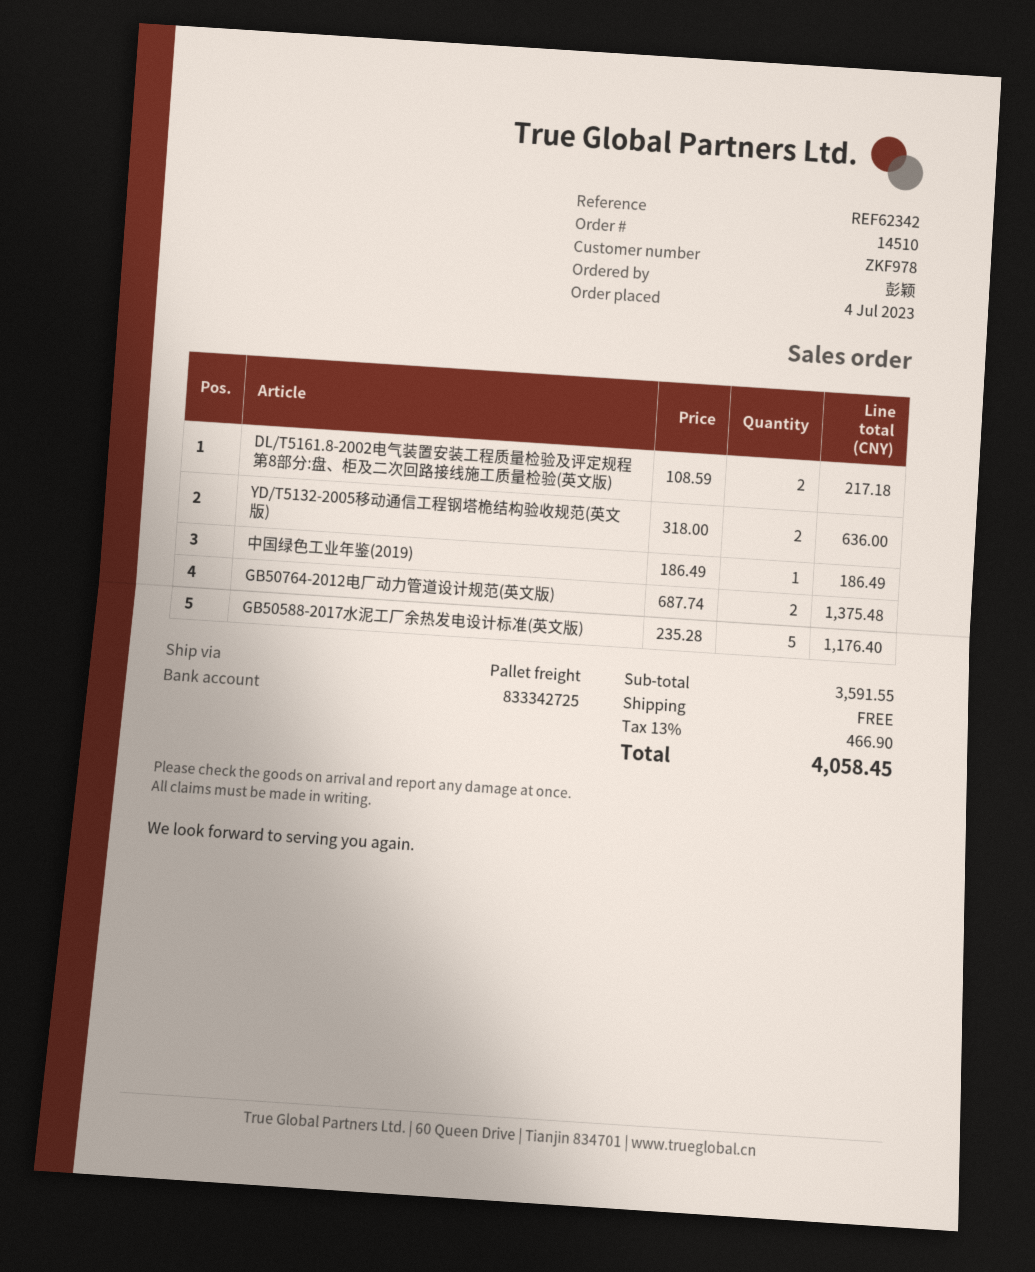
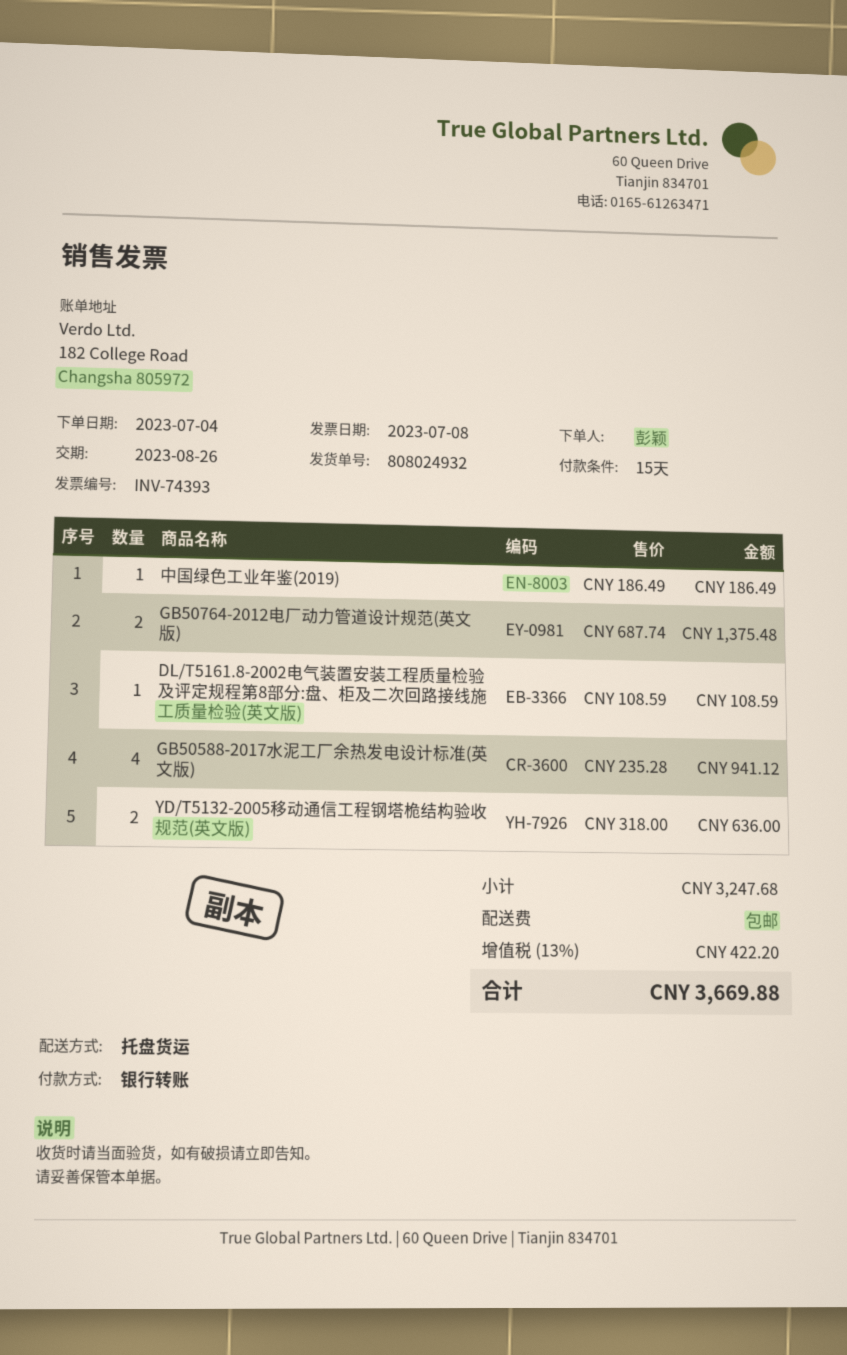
DL/T5161.8-2002电气装置安装工程质量检验及评定规程第8部分:盘、柜及二次回路接线施工质量检验(英文版): 2 x 108.59 = 217.18 -> 1 x 108.59 = 108.59
GB50588-2017水泥工厂余热发电设计标准(英文版): 5 x 235.28 = 1176.40 -> 4 x 235.28 = 941.12
subtotal: 3591.55 -> 3247.68
tax: 13% = 466.90 -> 13% = 422.20
total: 4058.45 -> 3669.88

